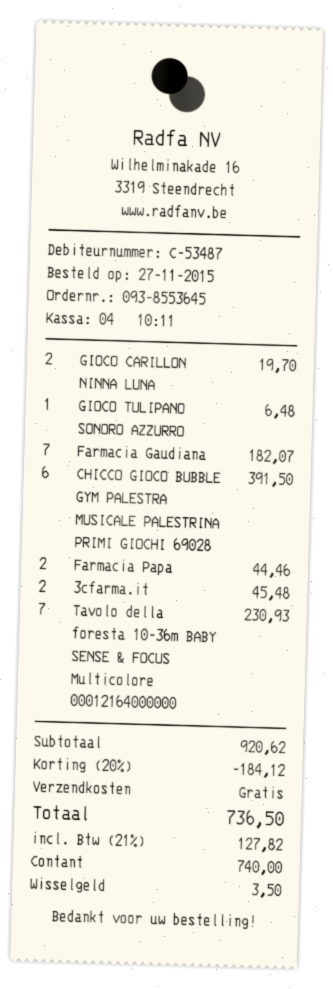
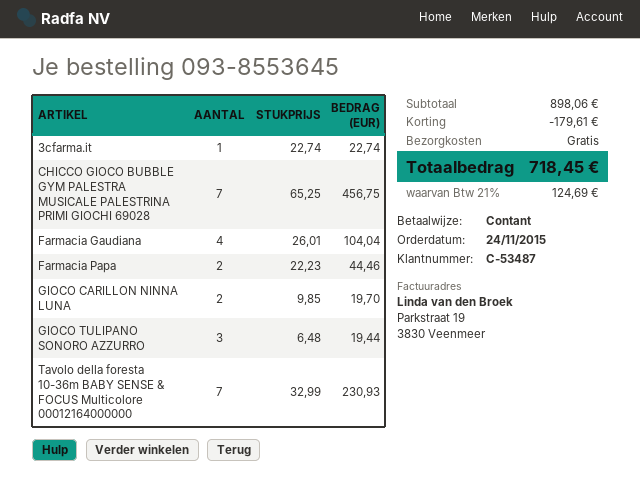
order date: 2015-11-27 -> 2015-11-24
GIOCO TULIPANO SONORO AZZURRO: 1 for 6.48 -> 3 for 19.44
Farmacia Gaudiana: 7 for 182.07 -> 4 for 104.04
CHICCO GIOCO BUBBLE GYM PALESTRA MUSICALE PALESTRINA PRIMI GIOCHI 69028: 6 for 391.50 -> 7 for 456.75
3cfarma.it: 2 for 45.48 -> 1 for 22.74
subtotal: 920.62 -> 898.06
discount: 184.12 -> 179.61
tax: 21% = 127.82 -> 21% = 124.69
total: 736.50 -> 718.45

